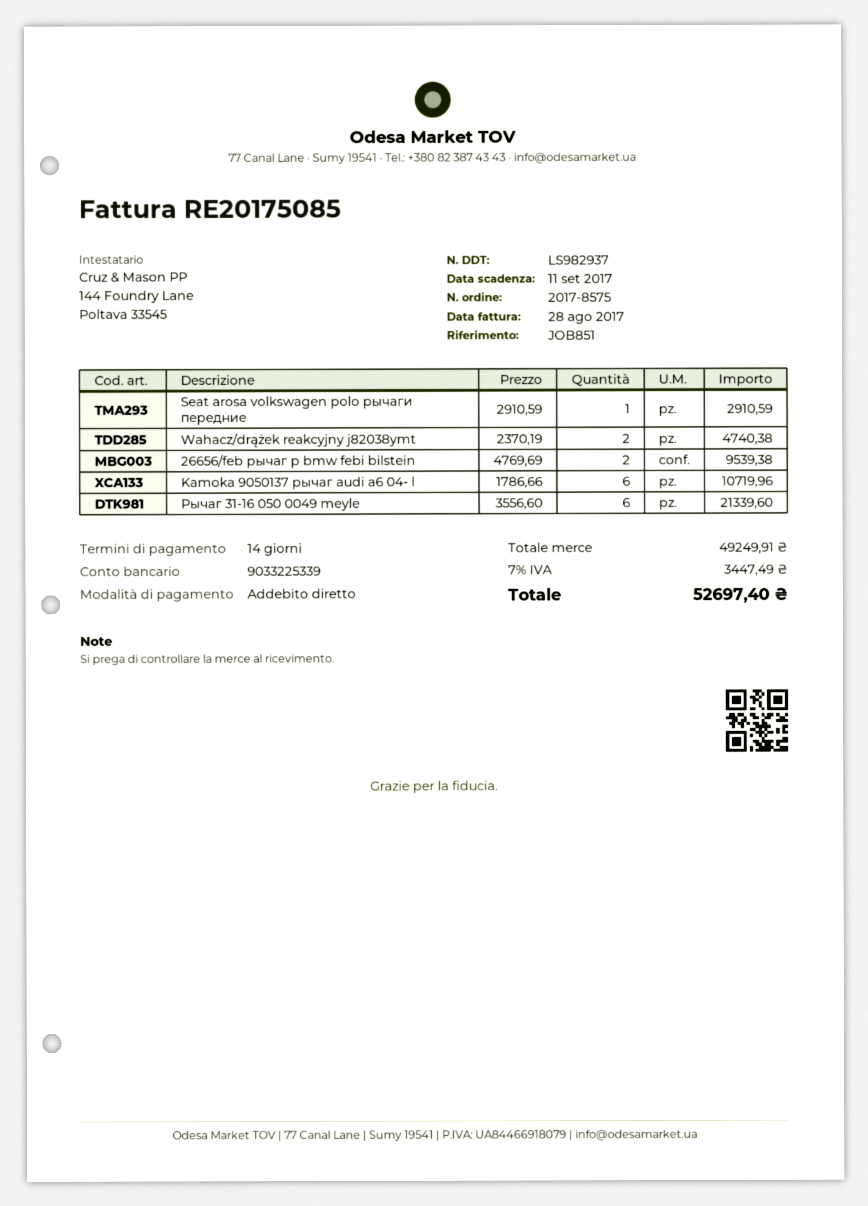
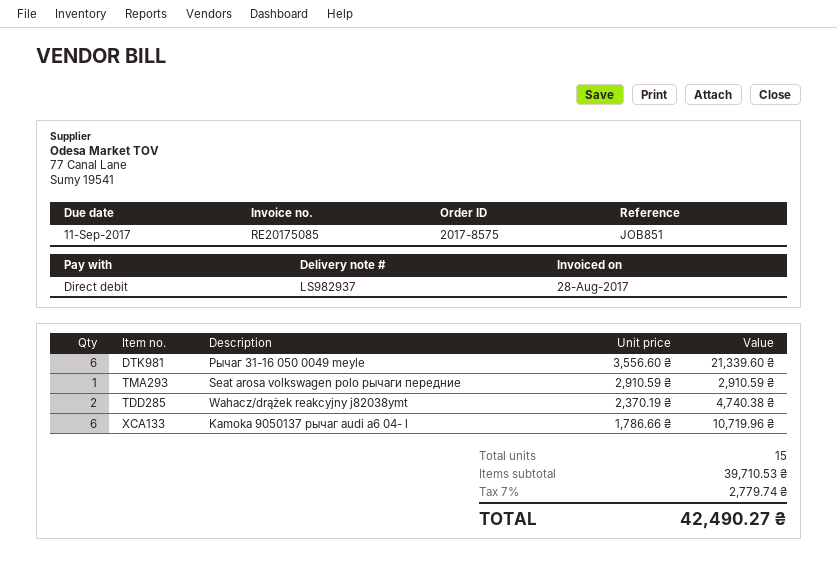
26656/feb рычаг p bmw febi bilstein: 2 x 4769.69 = 9539.38 -> none
subtotal: 49249.91 -> 39710.53
tax: 7% = 3447.49 -> 7% = 2779.74
total: 52697.40 -> 42490.27

